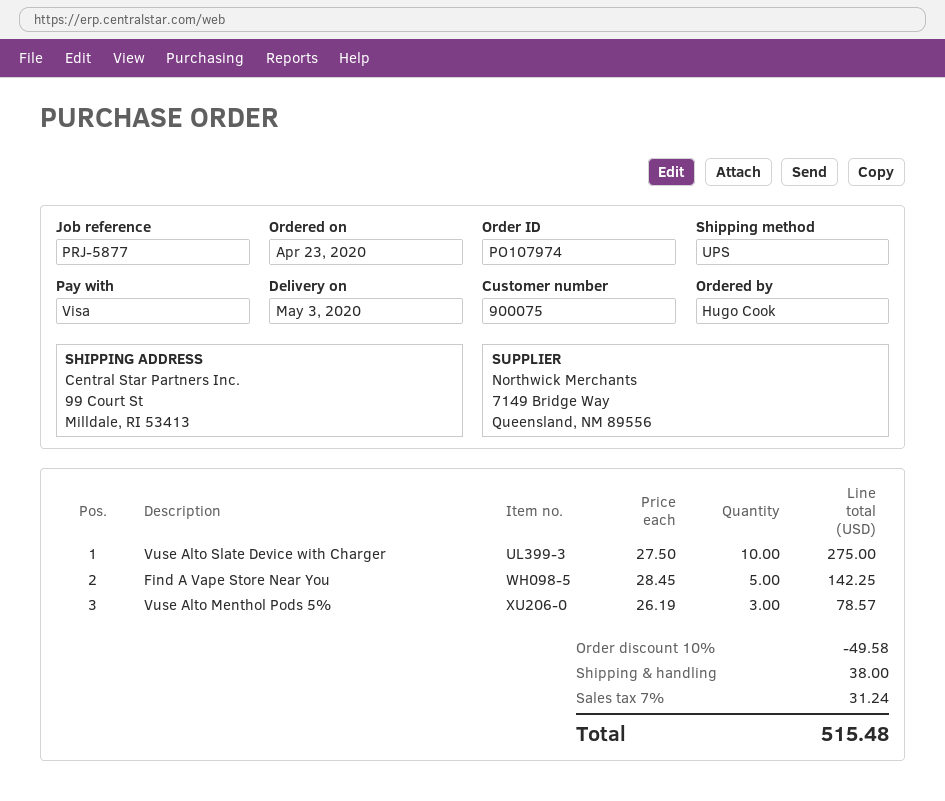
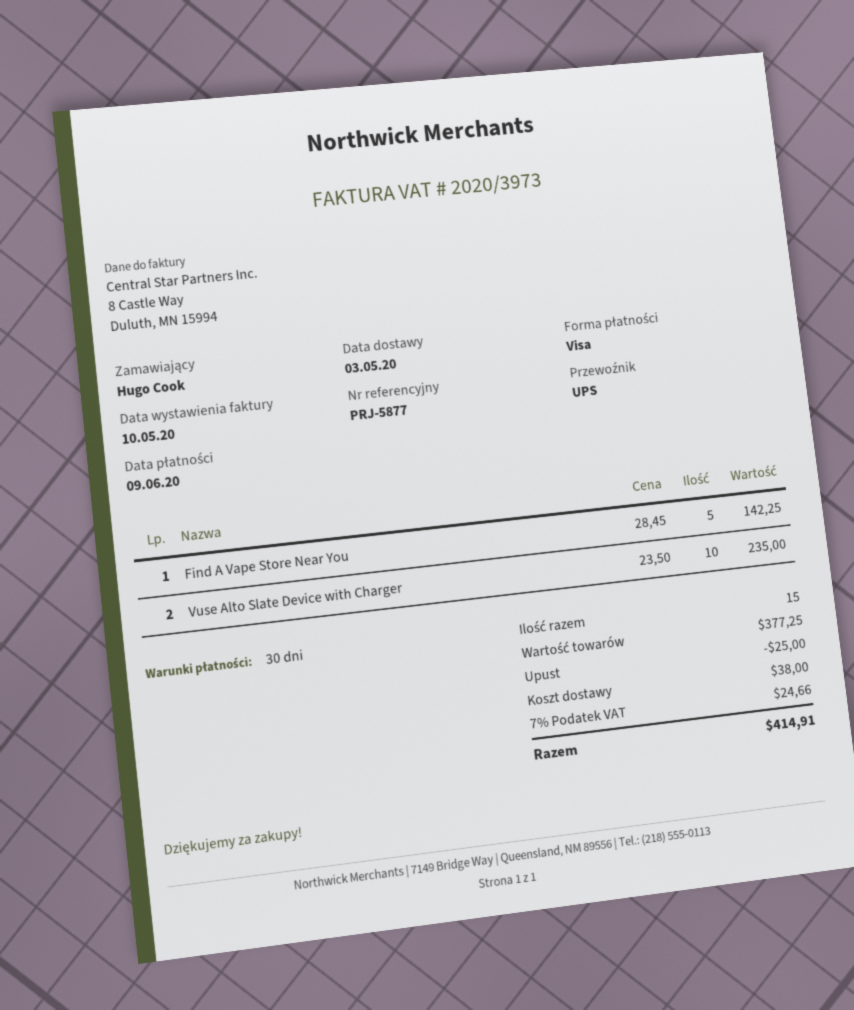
Vuse Alto Slate Device with Charger: 10 x 27.50 = 275.00 -> 10 x 23.50 = 235.00
Vuse Alto Menthol Pods 5%: 3 x 26.19 = 78.57 -> none
discount: 49.58 -> 25.00
tax: 7% = 31.24 -> 7% = 24.66
total: 515.48 -> 414.91

